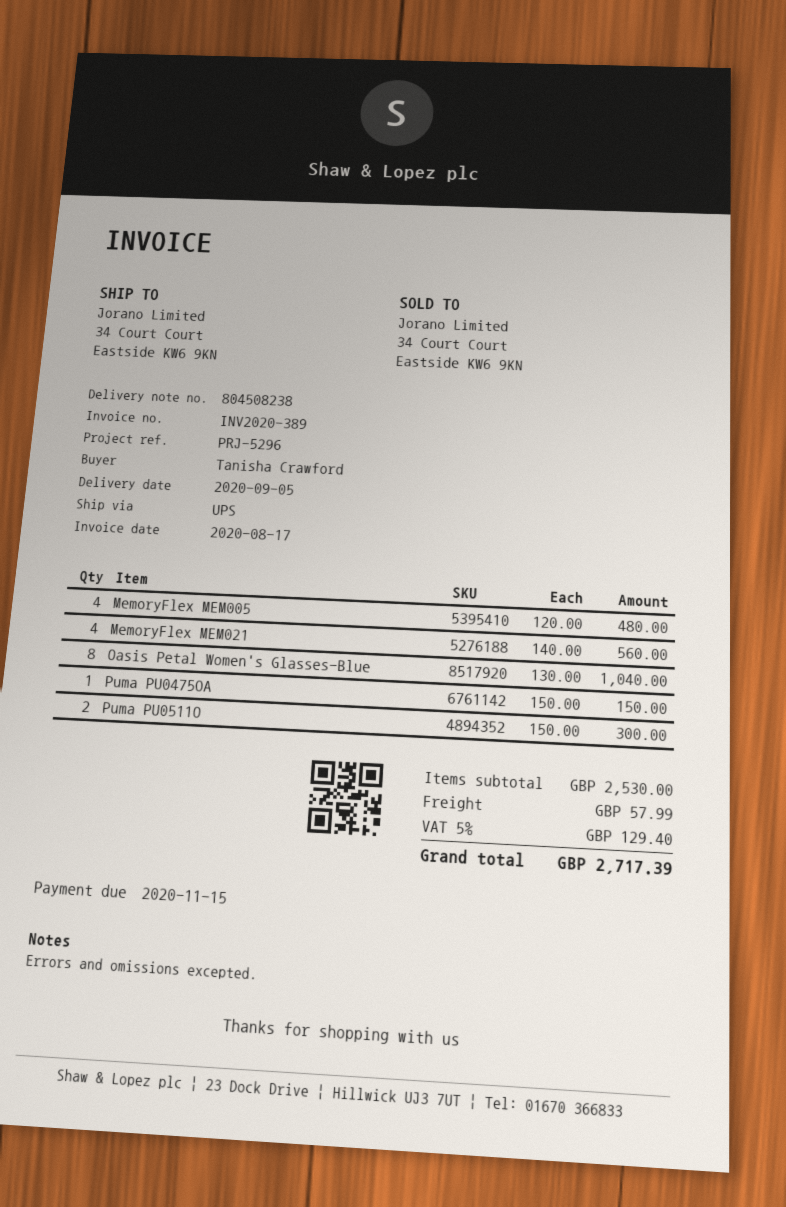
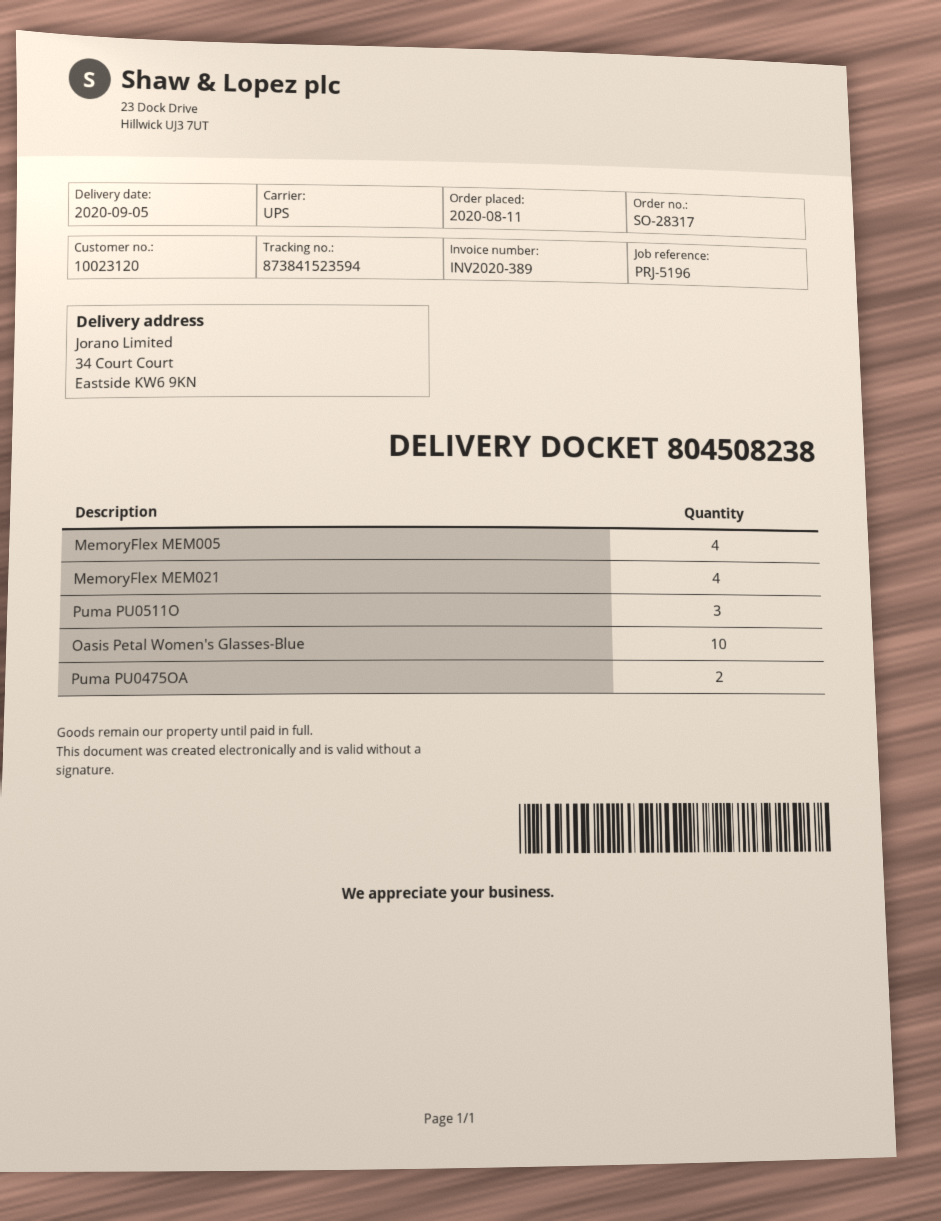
reference: PRJ-5296 -> PRJ-5196
Oasis Petal Women's Glasses-Blue: 8 -> 10
Puma PU0475OA: 1 -> 2
Puma PU0511O: 2 -> 3

